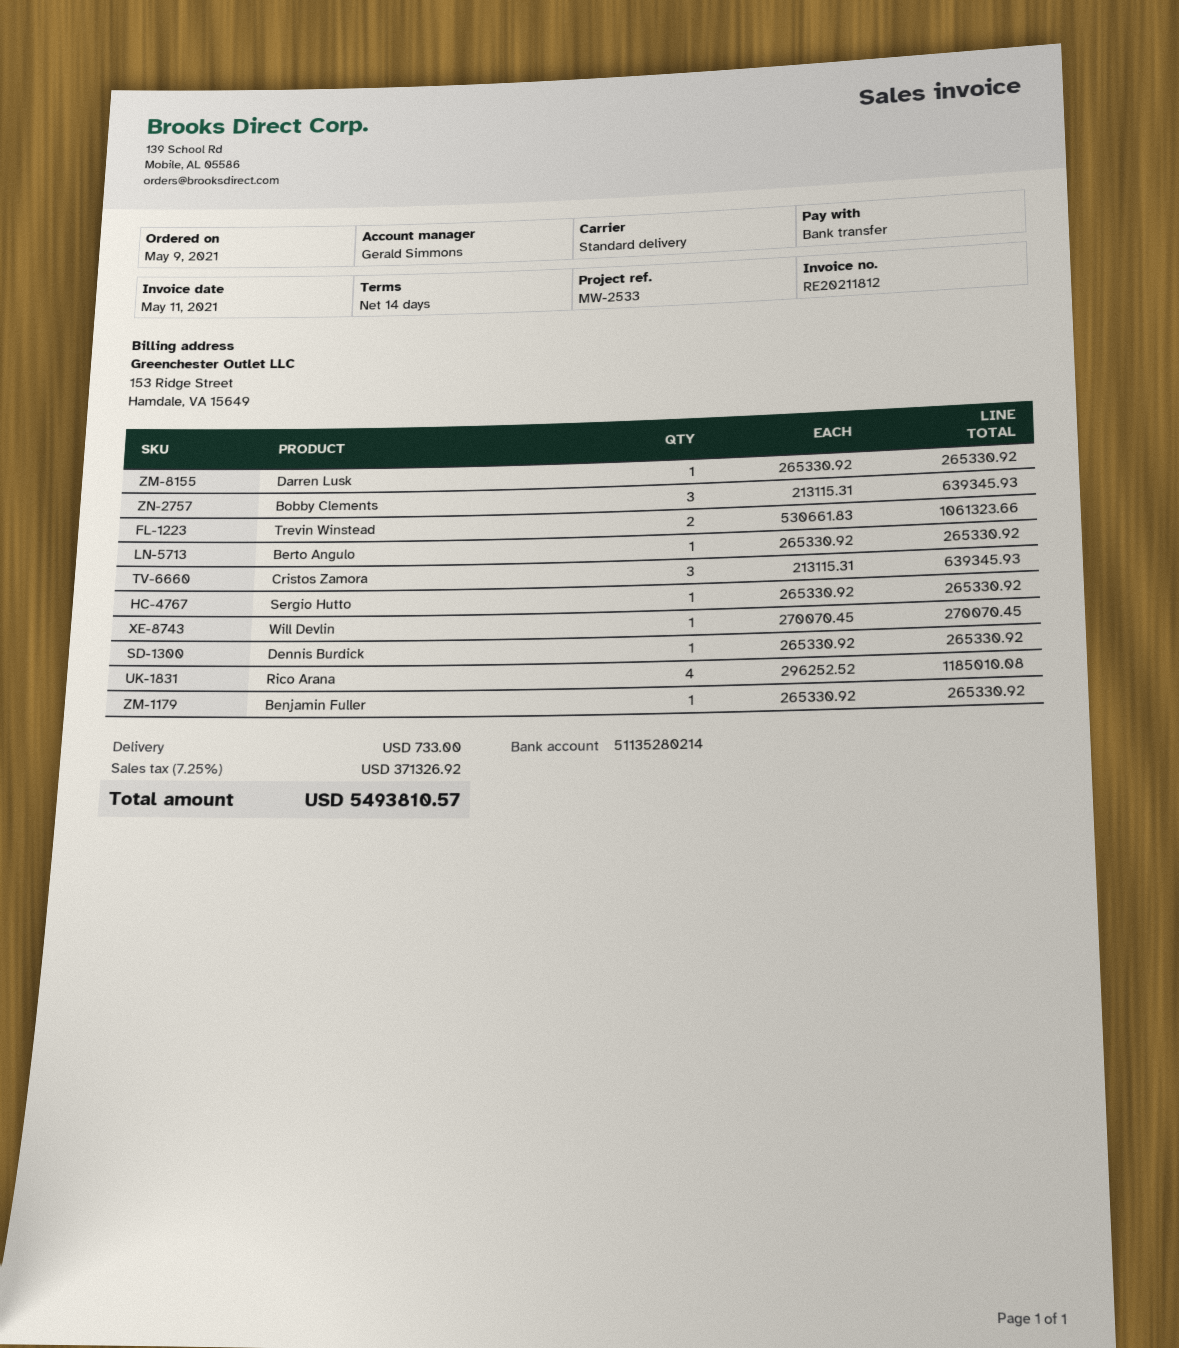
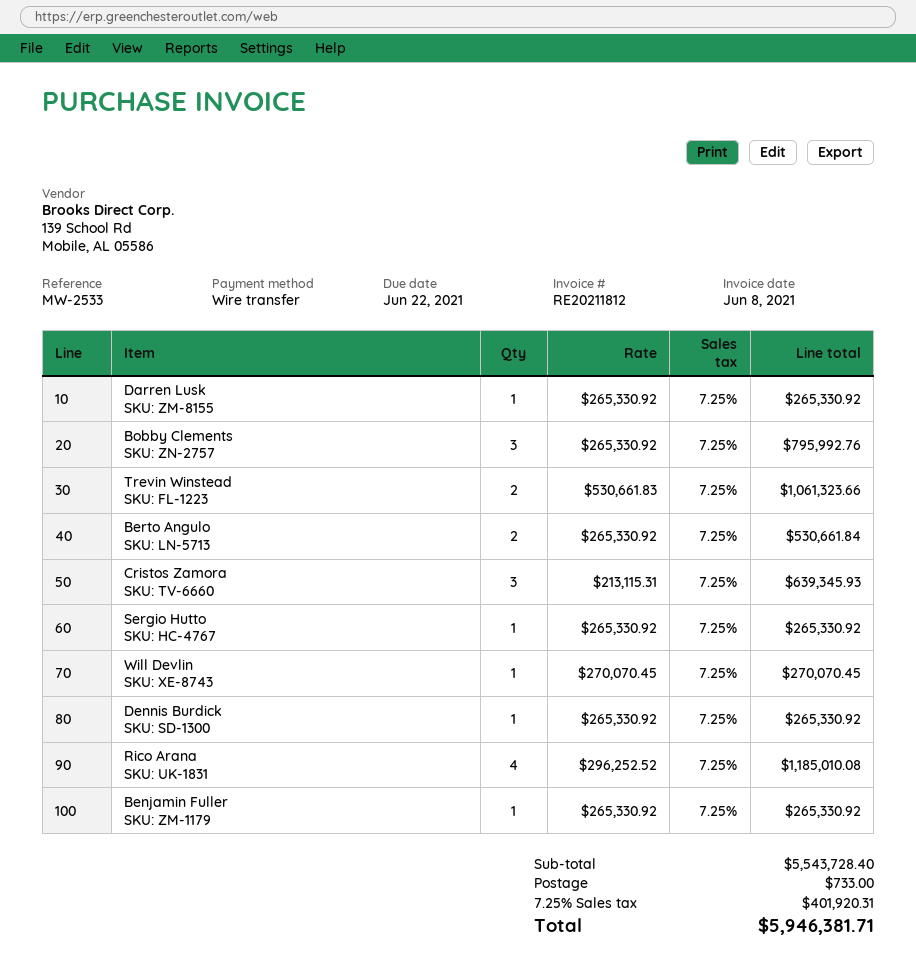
invoice date: 2021-05-11 -> 2021-06-08
Bobby Clements: 3 x 213115.31 = 639345.93 -> 3 x 265330.92 = 795992.76
Berto Angulo: 1 x 265330.92 = 265330.92 -> 2 x 265330.92 = 530661.84
tax: 7.25% = 371326.92 -> 7.25% = 401920.31
total: 5493810.57 -> 5946381.71

